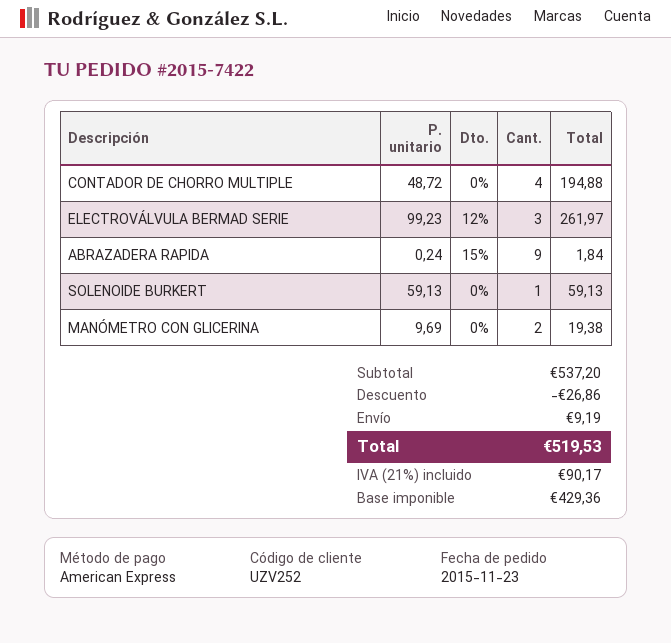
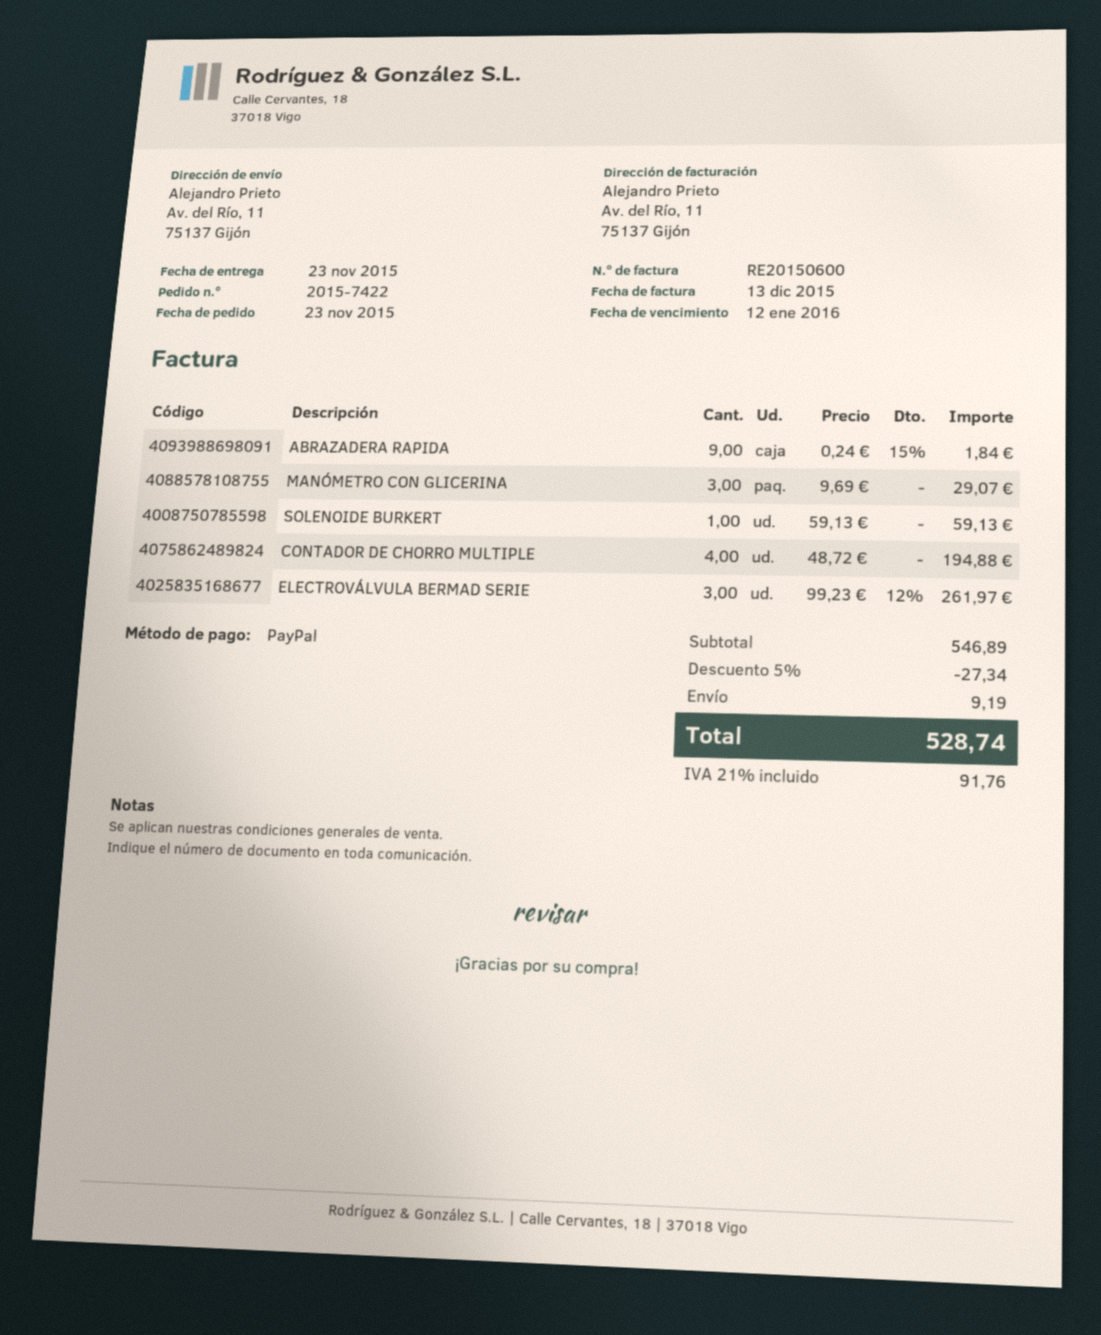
payment method: American Express -> PayPal
MANÓMETRO CON GLICERINA: 2 x 9.69 = 19.38 -> 3 x 9.69 = 29.07
subtotal: 537.20 -> 546.89
discount: 26.86 -> 27.34
tax: 21% = 90.17 -> 21% = 91.76
total: 519.53 -> 528.74

